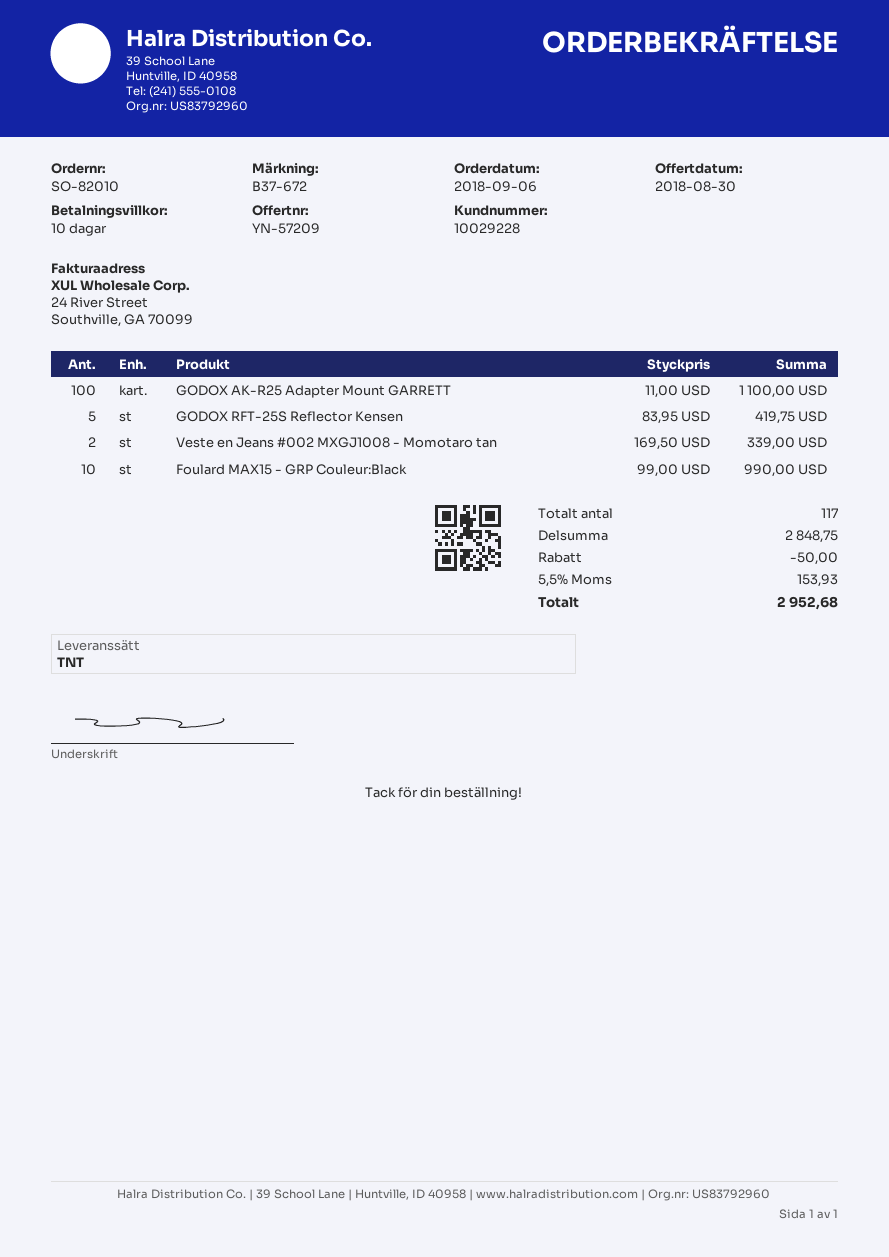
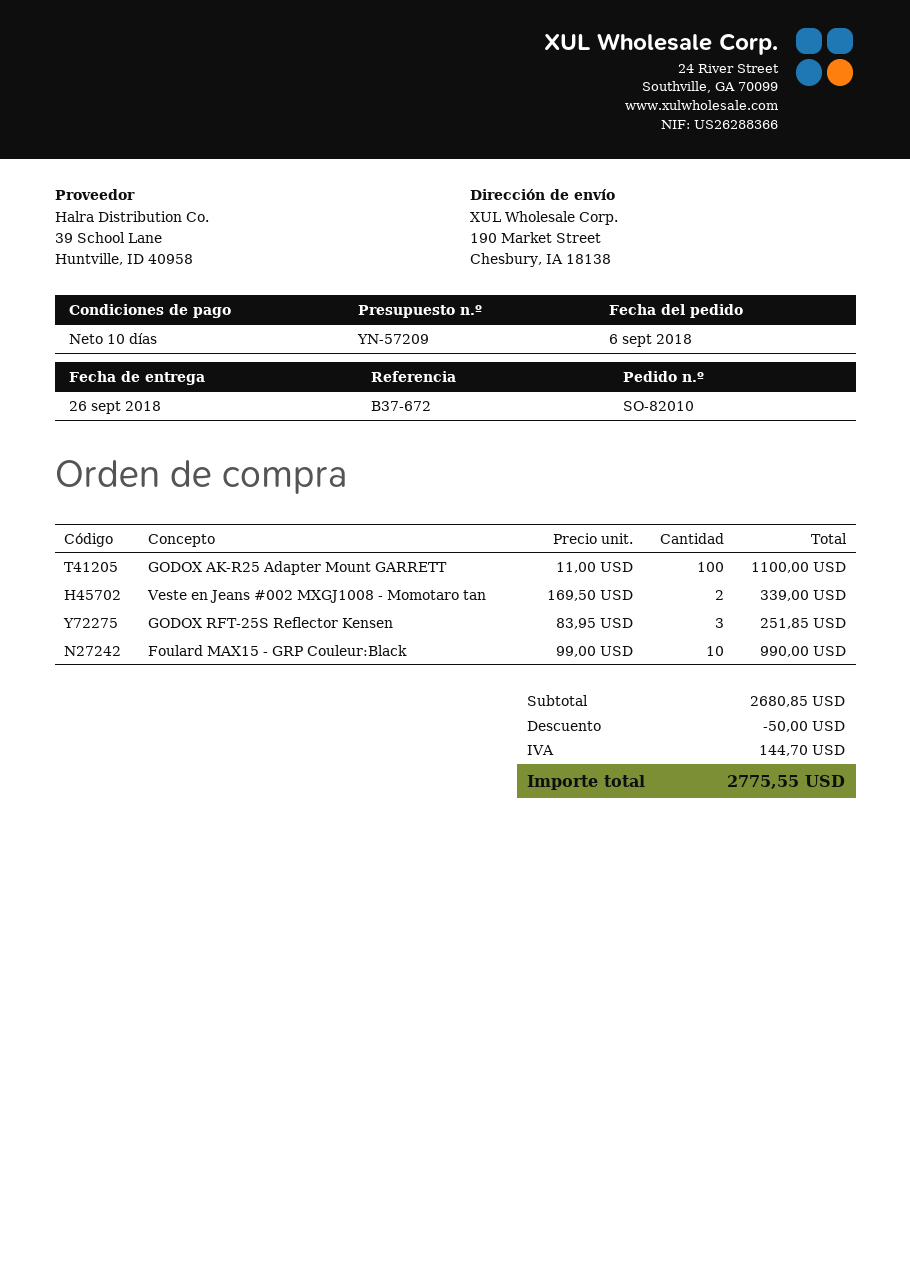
GODOX RFT-25S Reflector Kensen: 5 x 83.95 = 419.75 -> 3 x 83.95 = 251.85
subtotal: 2848.75 -> 2680.85
tax: 153.93 -> 144.70
total: 2952.68 -> 2775.55

